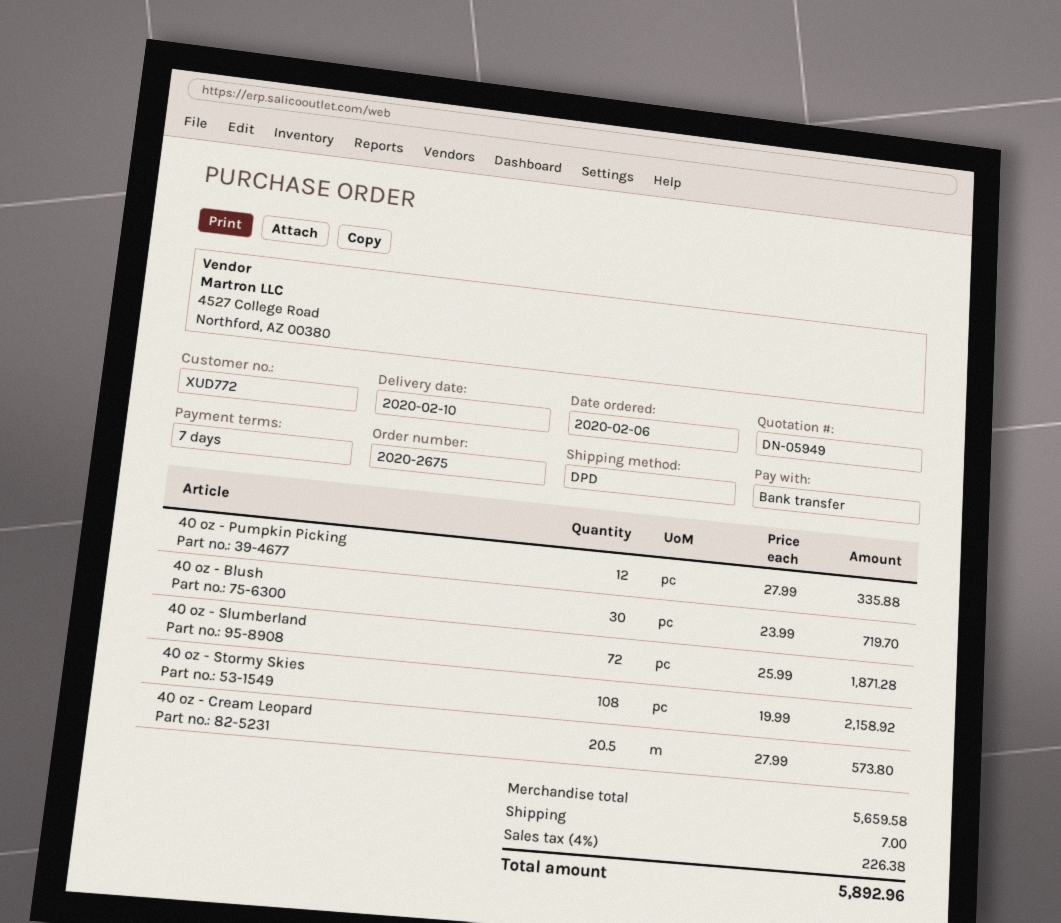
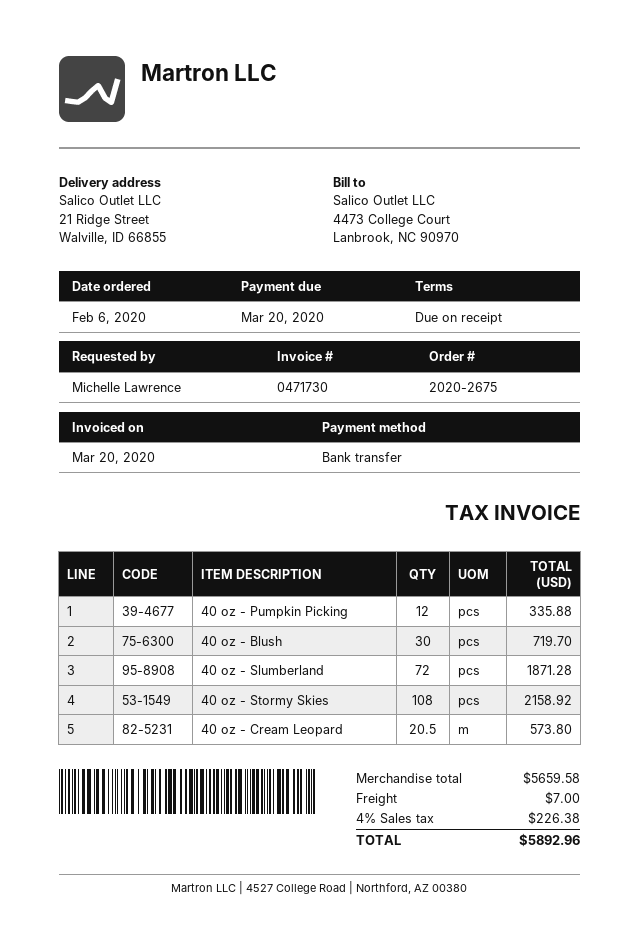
payment terms: 7 days -> on receipt

